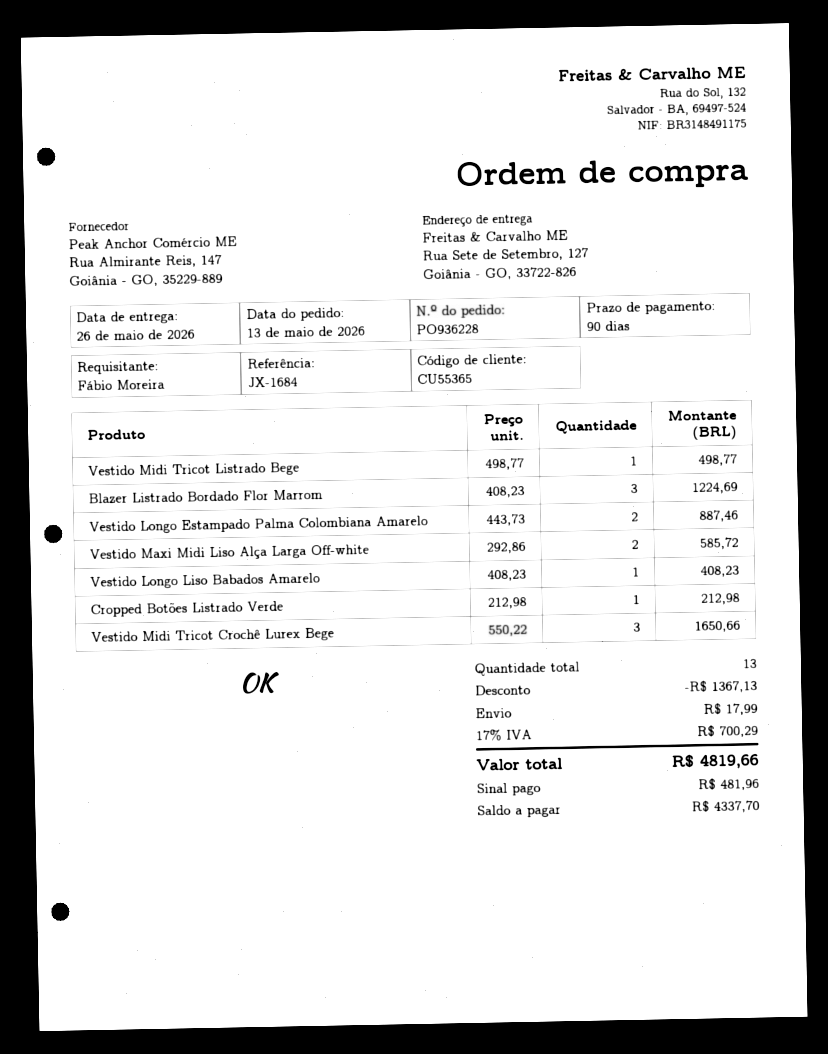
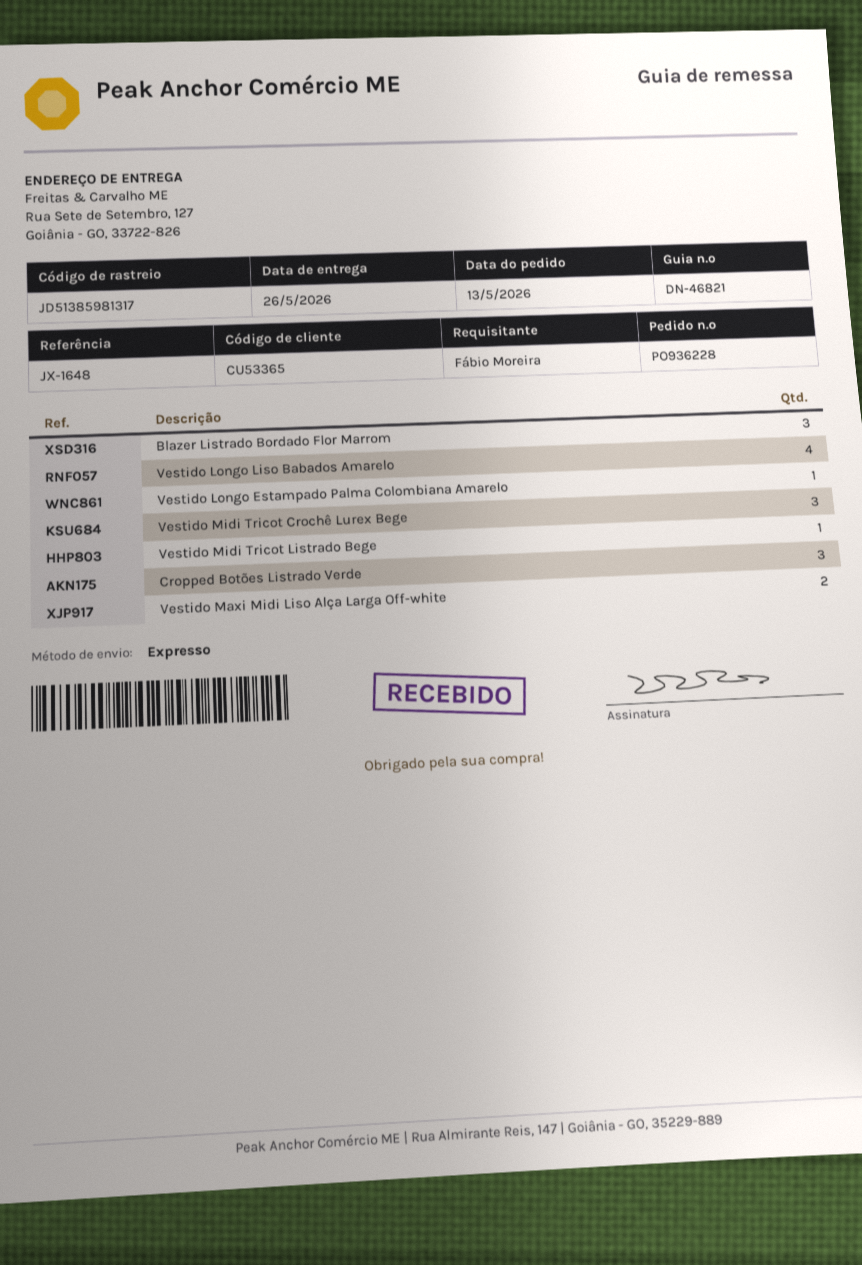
customer number: CU55365 -> CU53365
reference: JX-1684 -> JX-1648
Vestido Longo Estampado Palma Colombiana Amarelo: 2 -> 1
Vestido Longo Liso Babados Amarelo: 1 -> 4
Cropped Botões Listrado Verde: 1 -> 3

